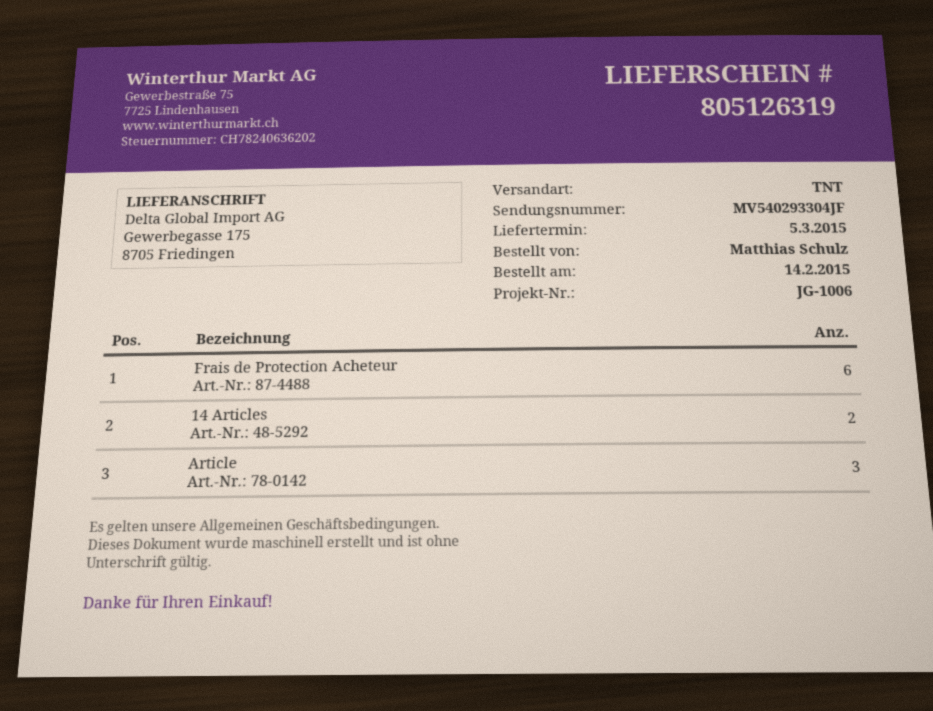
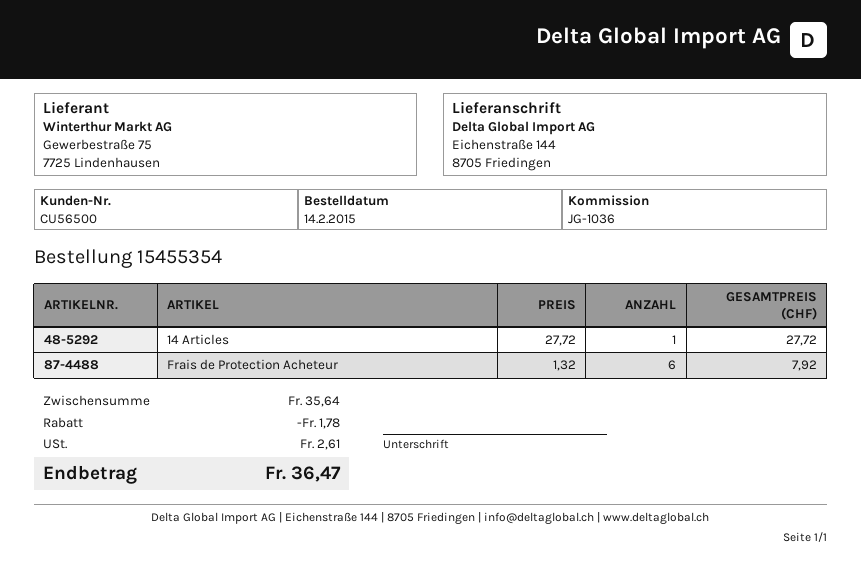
reference: JG-1006 -> JG-1036
ship to: Gewerbegasse 175, 8705 Friedingen -> Eichenstraße 144, 8705 Friedingen
14 Articles: 2 -> 1
Article: 3 -> none

